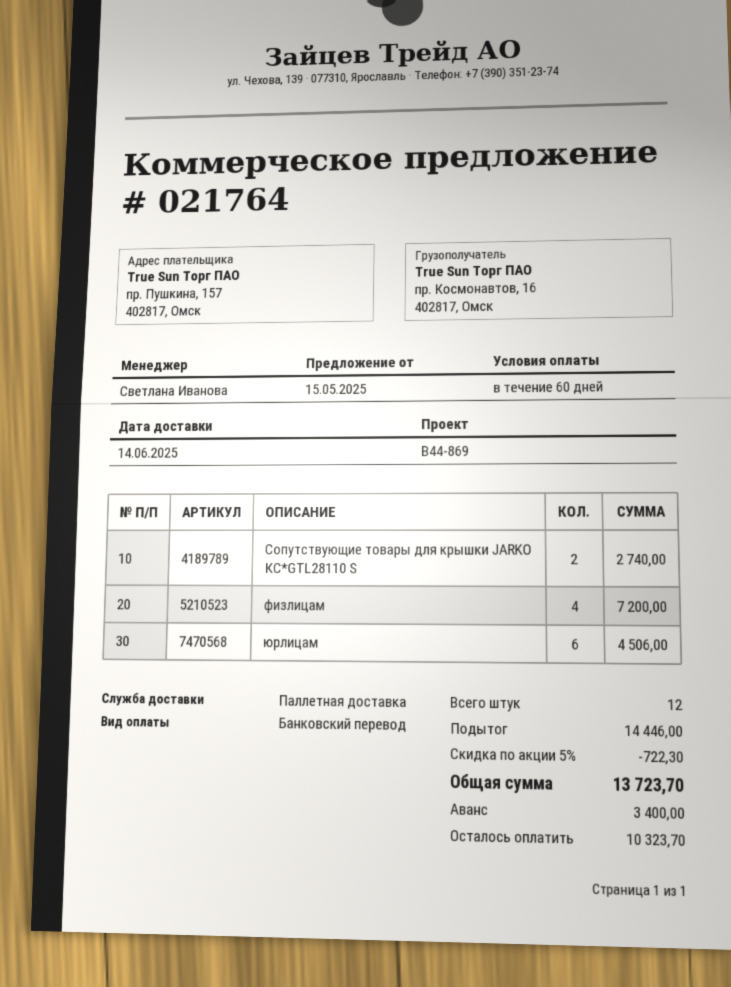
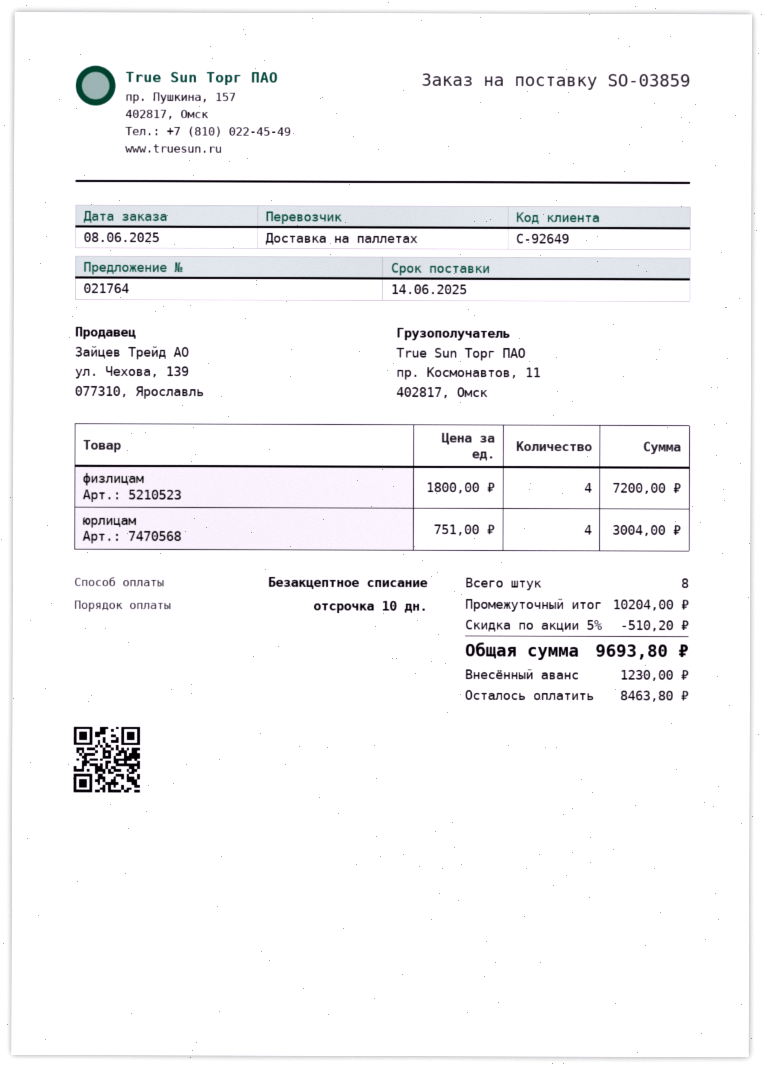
payment terms: 60 days -> 10 days
payment method: bank transfer -> direct debit
ship to: пр. Космонавтов, 16, 402817, Омск -> пр. Космонавтов, 11, 402817, Омск
Сопутствующие товары для крышки JARKO КС*GTL28110 S: 2 for 2740.00 -> none
юрлицам: 6 for 4506.00 -> 4 for 3004.00
total quantity: 12 -> 8
subtotal: 14446.00 -> 10204.00
discount: 5% = 722.30 -> 5% = 510.20
total: 13723.70 -> 9693.80
deposit: 3400.00 -> 1230.00
balance: 10323.70 -> 8463.80

